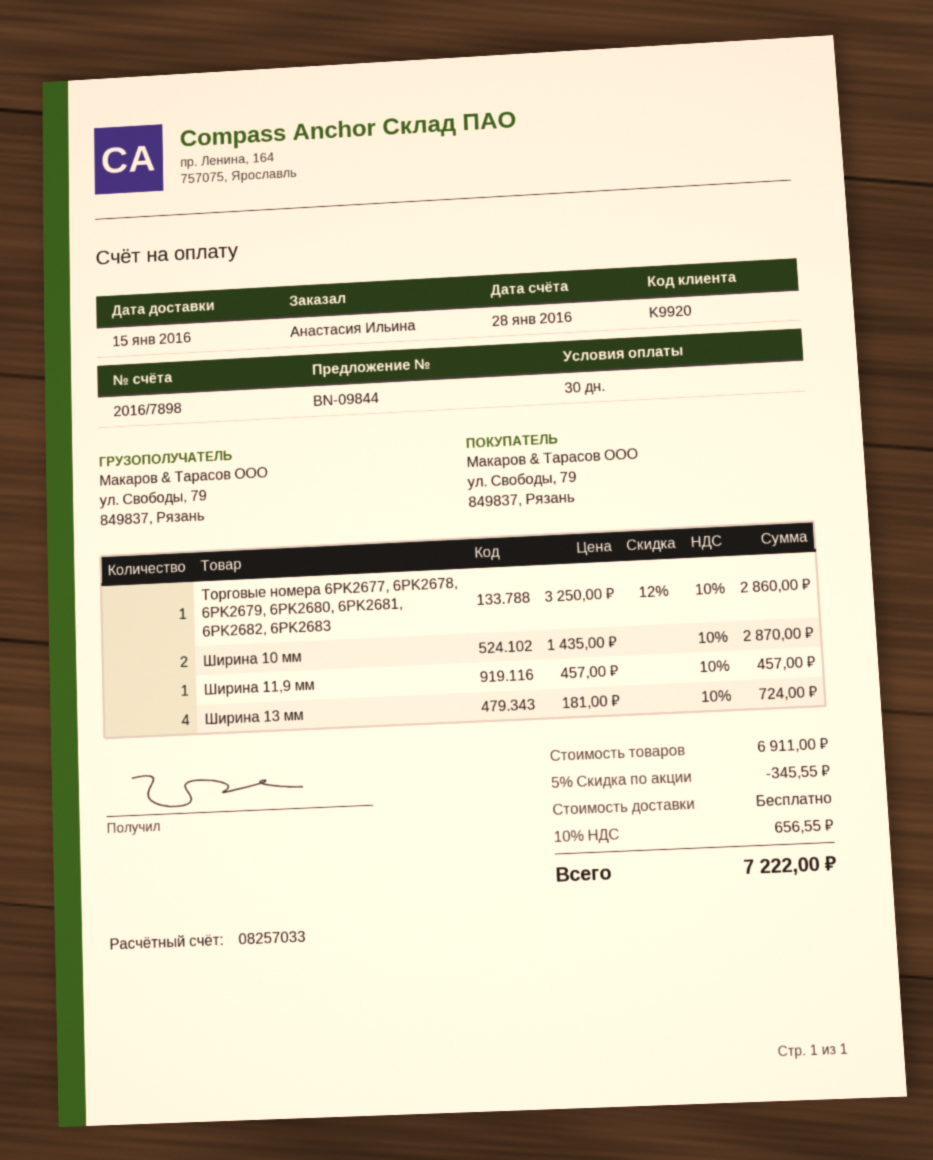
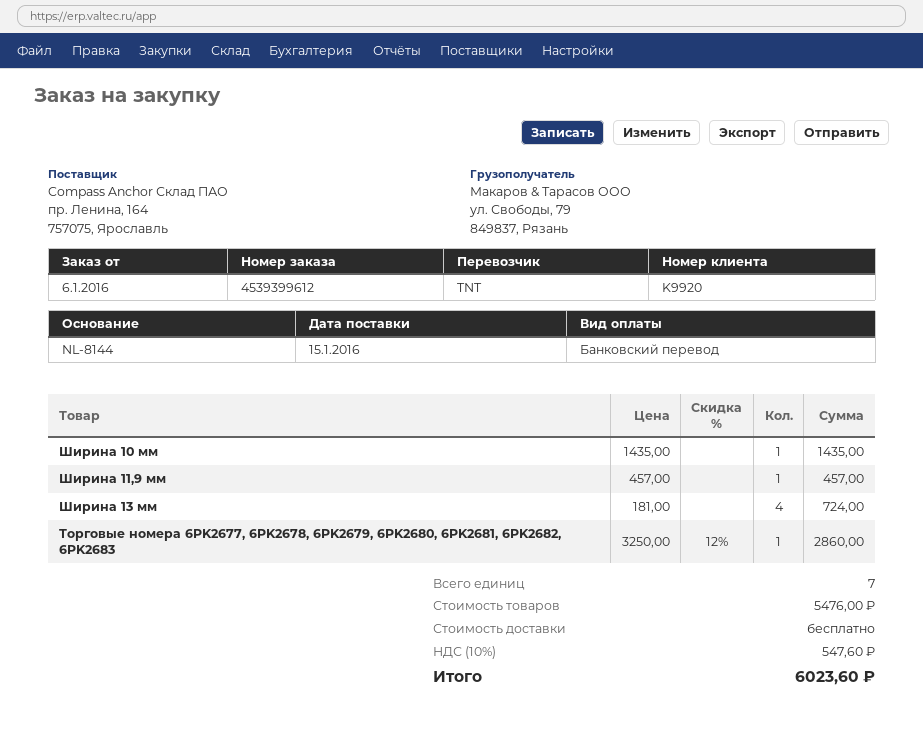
Ширина 10 мм: 2 x 1435.00 = 2870.00 -> 1 x 1435.00 = 1435.00
subtotal: 6911.00 -> 5476.00
discount: 5% = 345.55 -> none
tax: 10% = 656.55 -> 10% = 547.60
total: 7222.00 -> 6023.60

